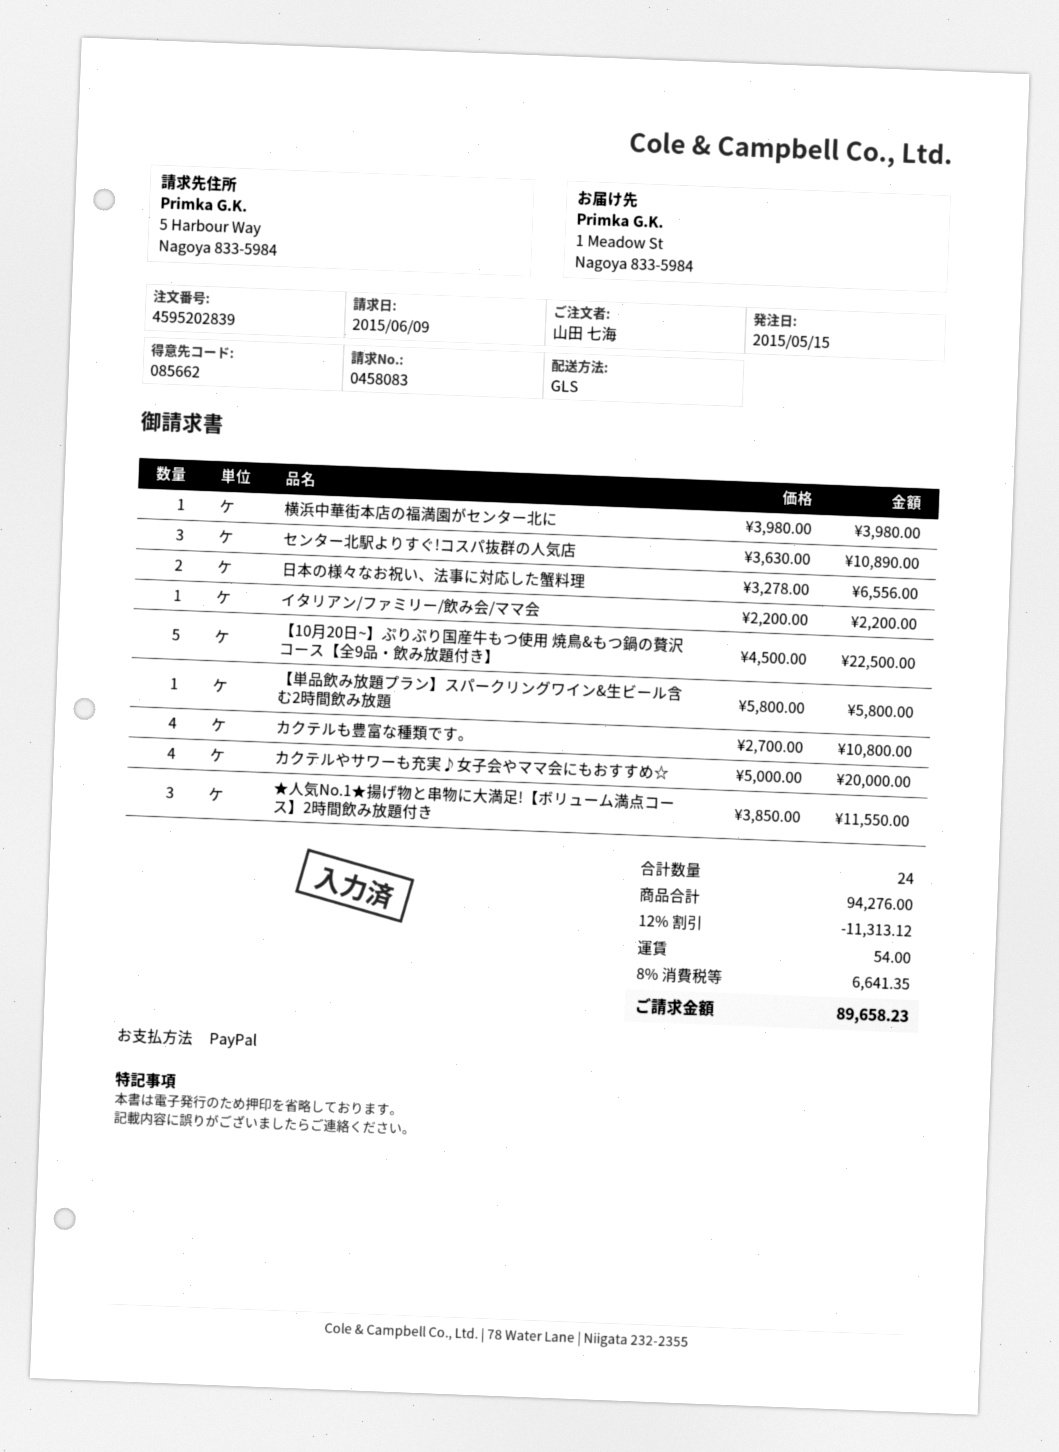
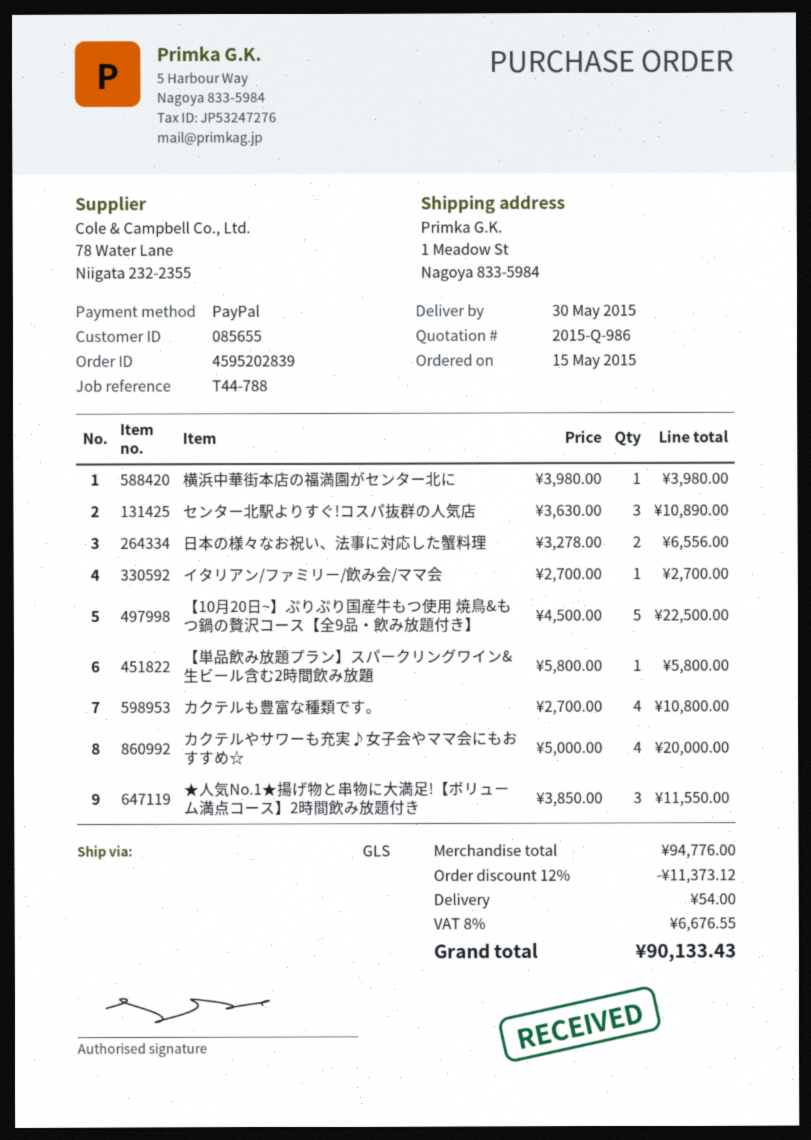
customer number: 085662 -> 085655
イタリアン/ファミリー/飲み会/ママ会: 1 x 2200.00 = 2200.00 -> 1 x 2700.00 = 2700.00
subtotal: 94276.00 -> 94776.00
discount: 12% = 11313.12 -> 12% = 11373.12
tax: 8% = 6641.35 -> 8% = 6676.55
total: 89658.23 -> 90133.43

